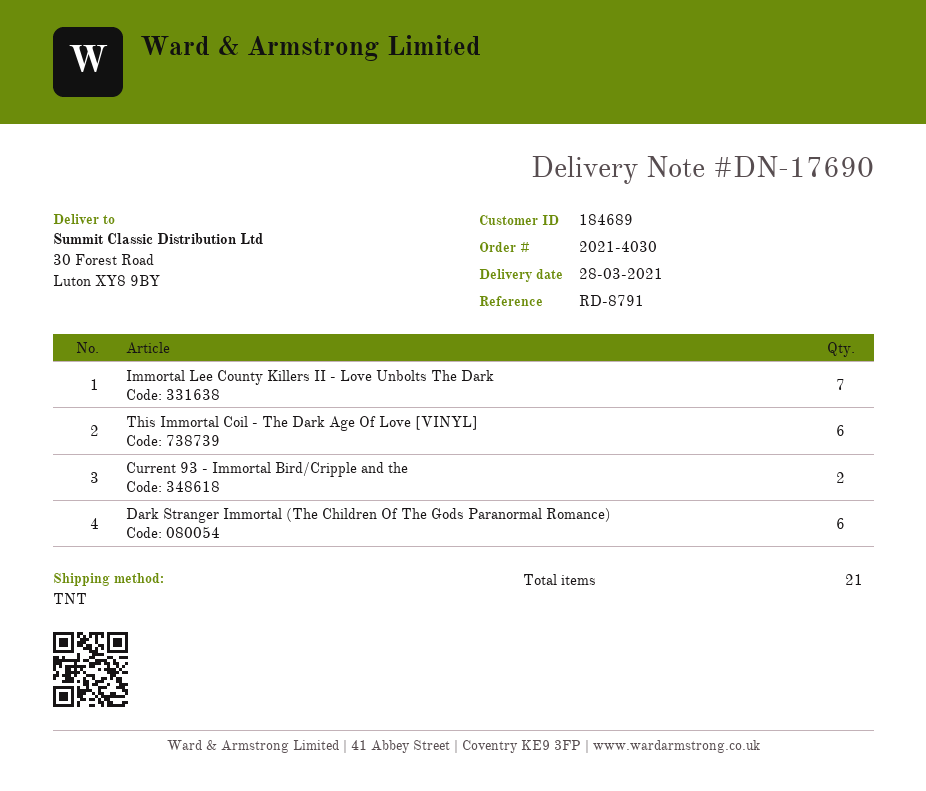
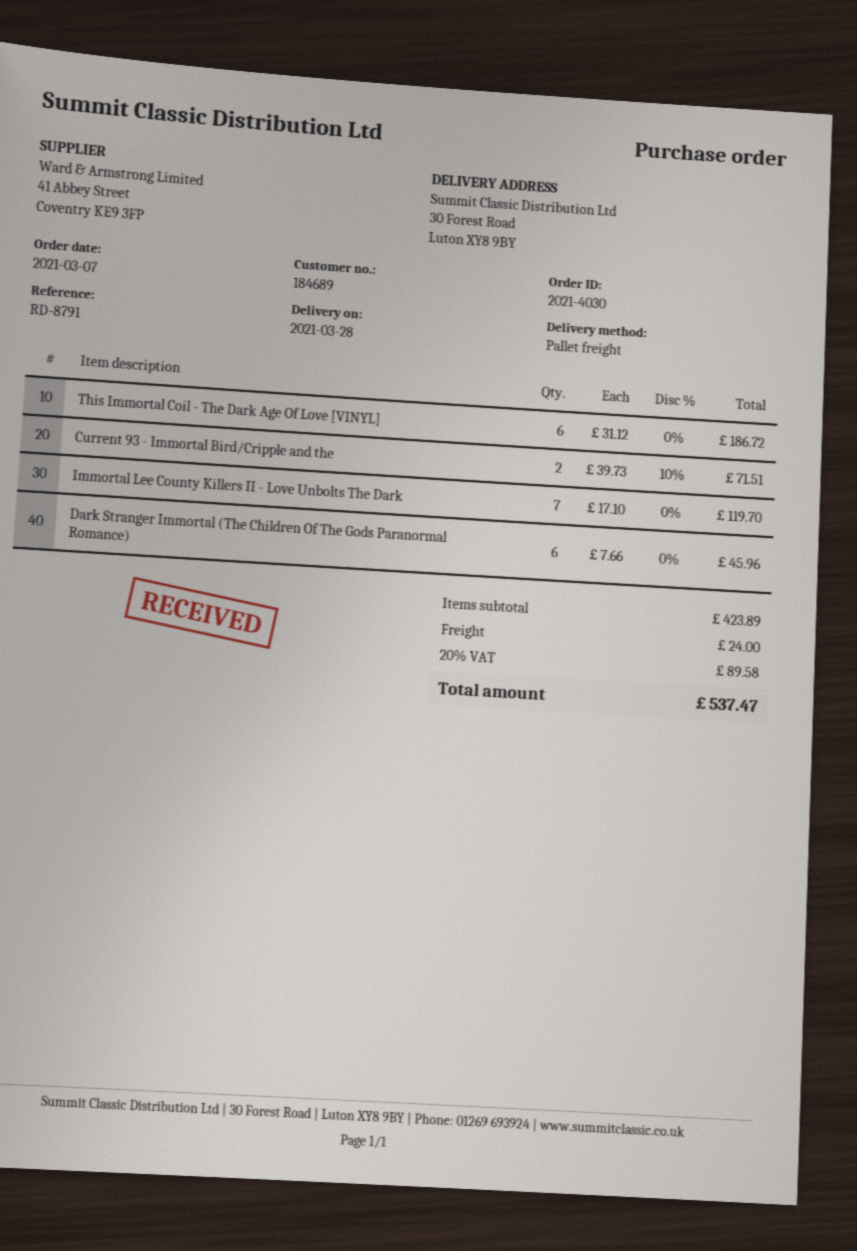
shipping method: TNT -> pallet freight

